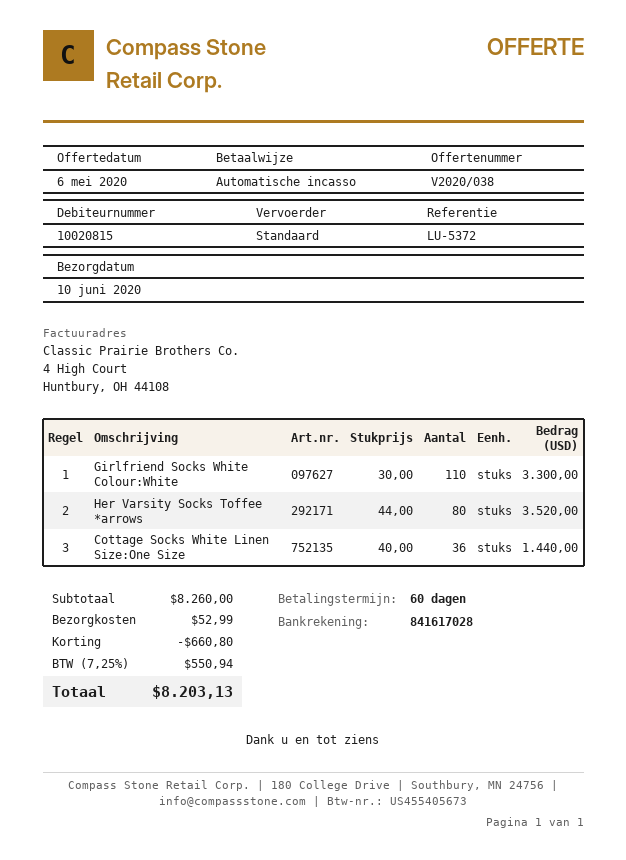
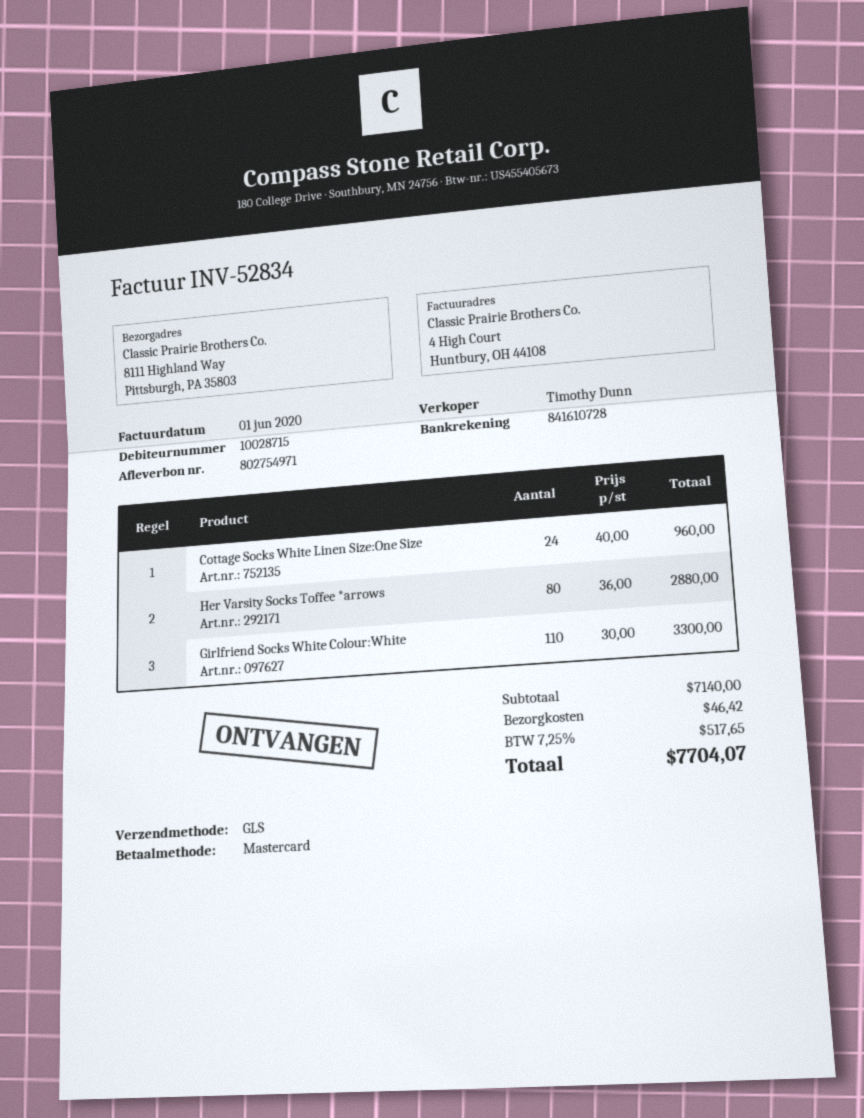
customer number: 10020815 -> 10028715
payment method: direct debit -> Mastercard
bank account: 841617028 -> 841610728
shipping method: standard -> GLS
Her Varsity Socks Toffee *arrows: 80 x 44.00 = 3520.00 -> 80 x 36.00 = 2880.00
Cottage Socks White Linen Size:One Size: 36 x 40.00 = 1440.00 -> 24 x 40.00 = 960.00
subtotal: 8260.00 -> 7140.00
discount: 660.80 -> none
shipping: 52.99 -> 46.42
tax: 7.25% = 550.94 -> 7.25% = 517.65
total: 8203.13 -> 7704.07

